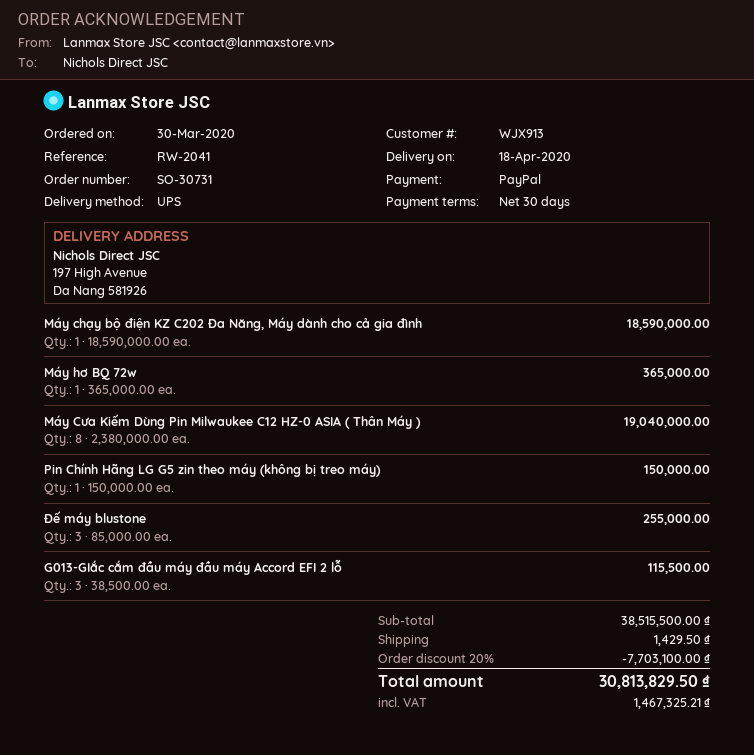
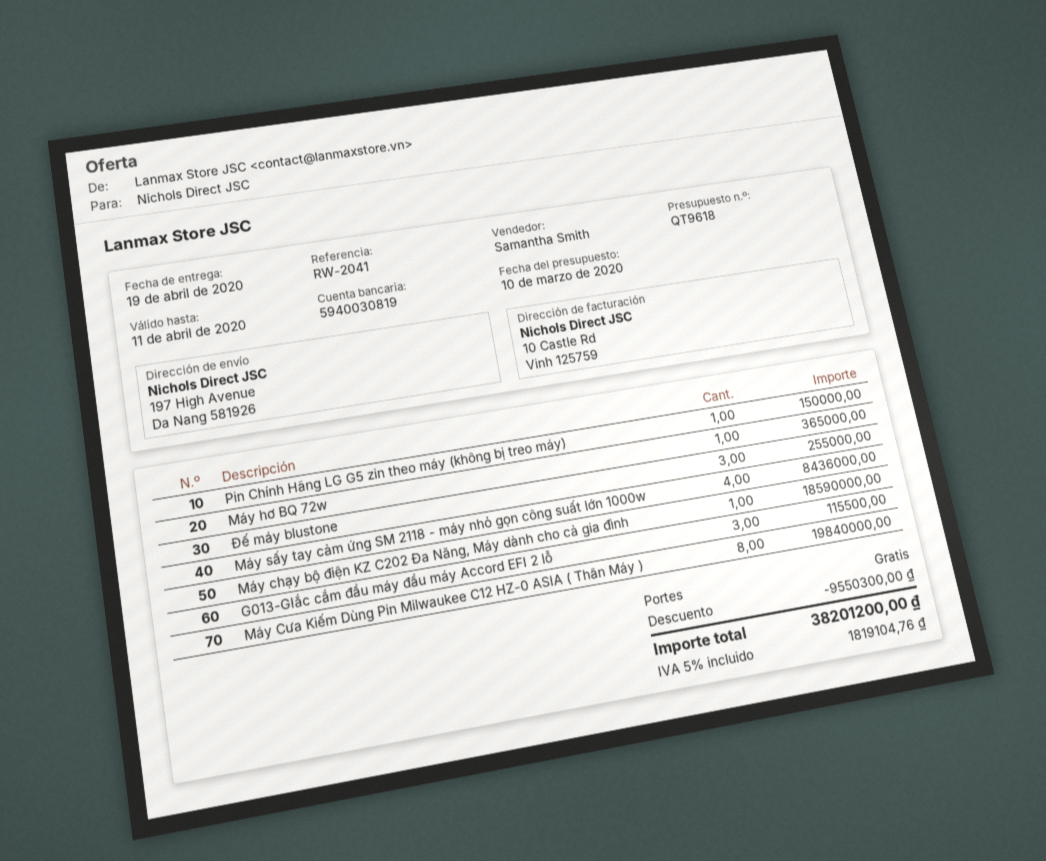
delivery date: 2020-04-18 -> 2020-04-19
Máy Cưa Kiếm Dùng Pin Milwaukee C12 HZ-0 ASIA ( Thân Máy ): 8 for 19040000.00 -> 8 for 19840000.00
Máy sấy tay cảm ứng SM 2118 - máy nhỏ gọn công suất lớn 1000w: none -> 4 for 8436000.00
discount: 7703100.00 -> 9550300.00
shipping: 1429.50 -> 0.00
tax: 1467325.21 -> 1819104.76
total: 30813829.50 -> 38201200.00

